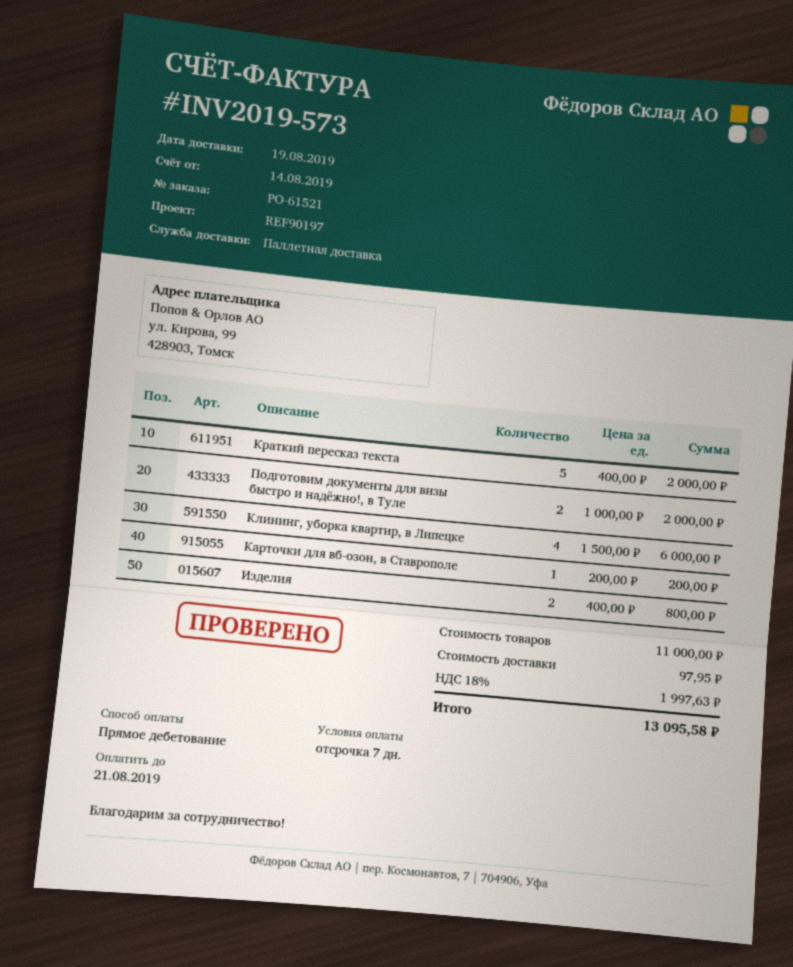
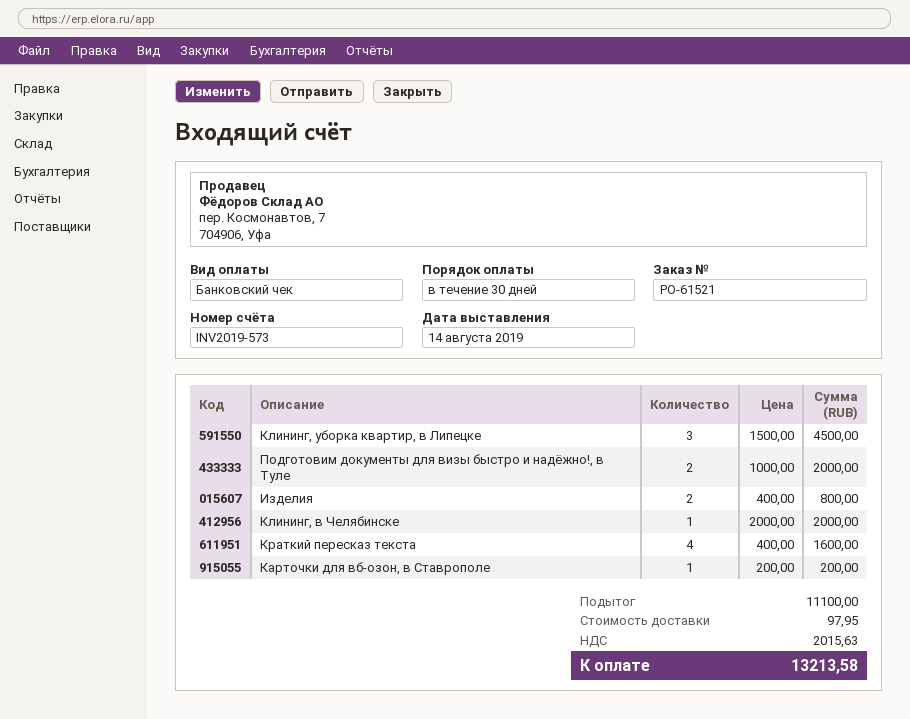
payment terms: 7 days -> 30 days
payment method: direct debit -> cheque
Краткий пересказ текста: 5 x 400.00 = 2000.00 -> 4 x 400.00 = 1600.00
Клининг, уборка квартир, в Липецке: 4 x 1500.00 = 6000.00 -> 3 x 1500.00 = 4500.00
Клининг, в Челябинске: none -> 1 x 2000.00 = 2000.00
subtotal: 11000.00 -> 11100.00
tax: 1997.63 -> 2015.63
total: 13095.58 -> 13213.58

